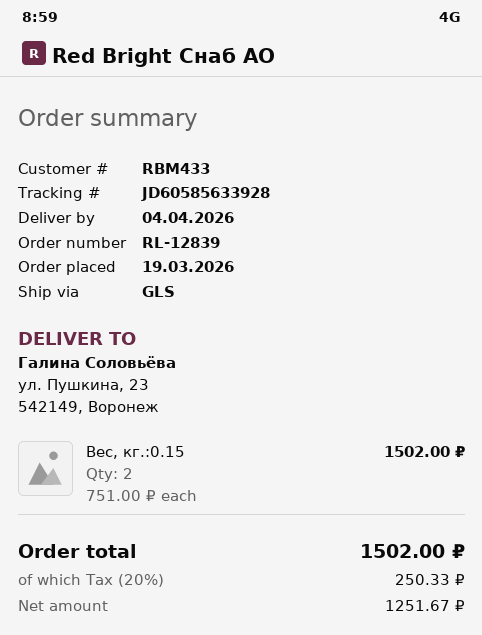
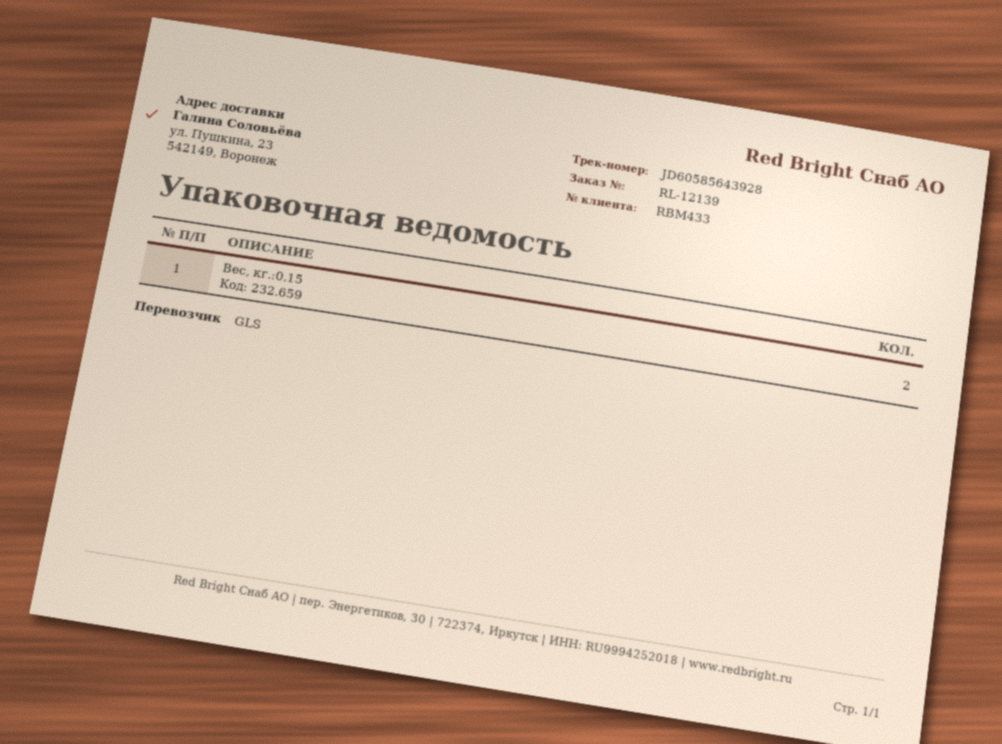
order number: RL-12839 -> RL-12139
tracking number: JD60585633928 -> JD60585643928

